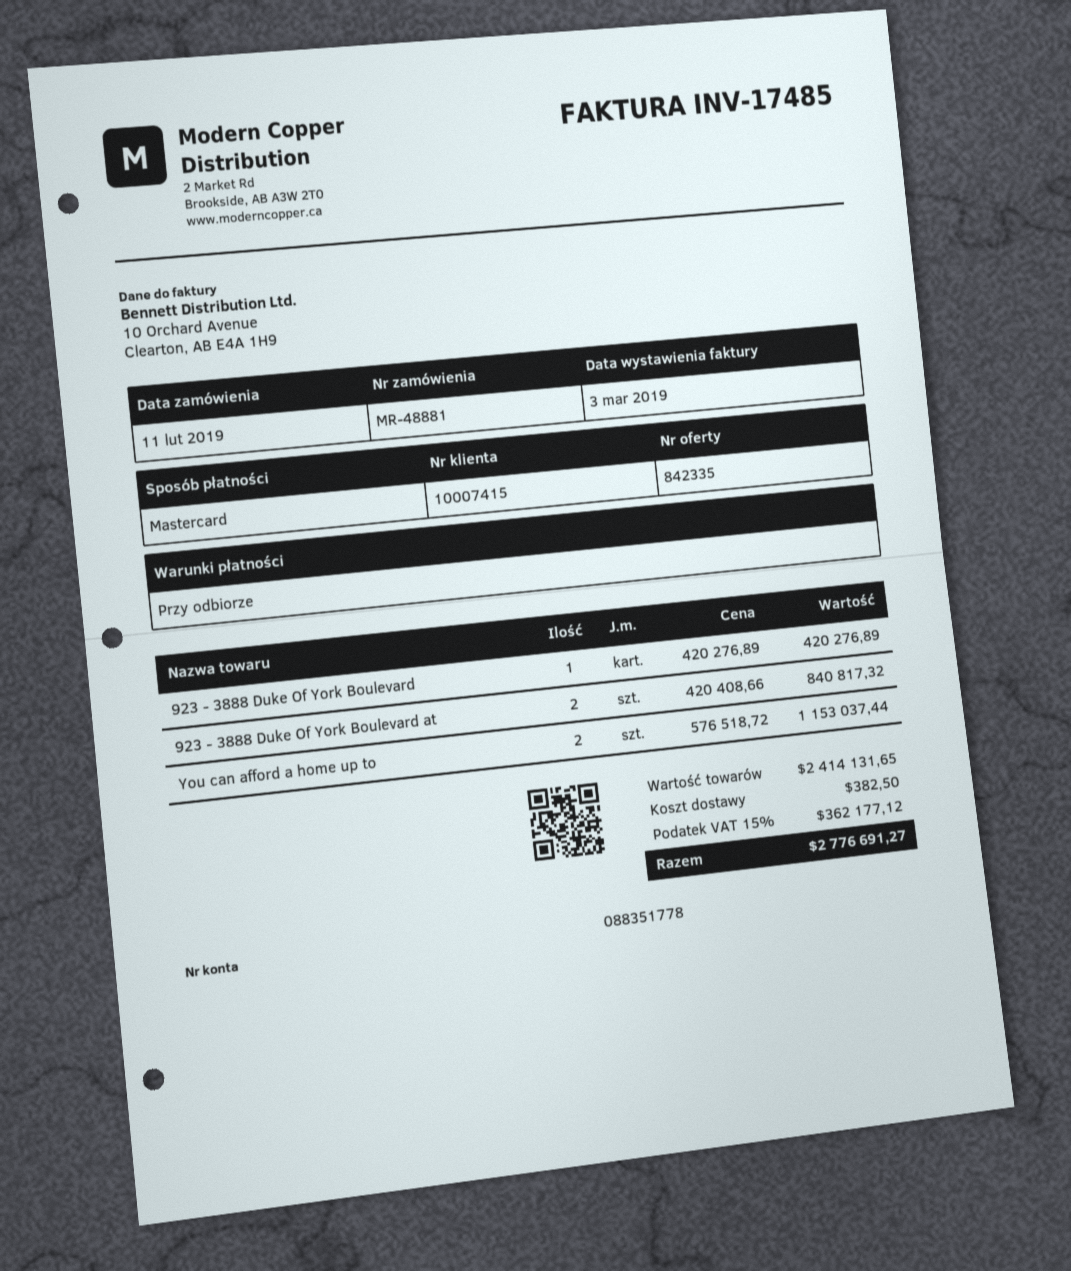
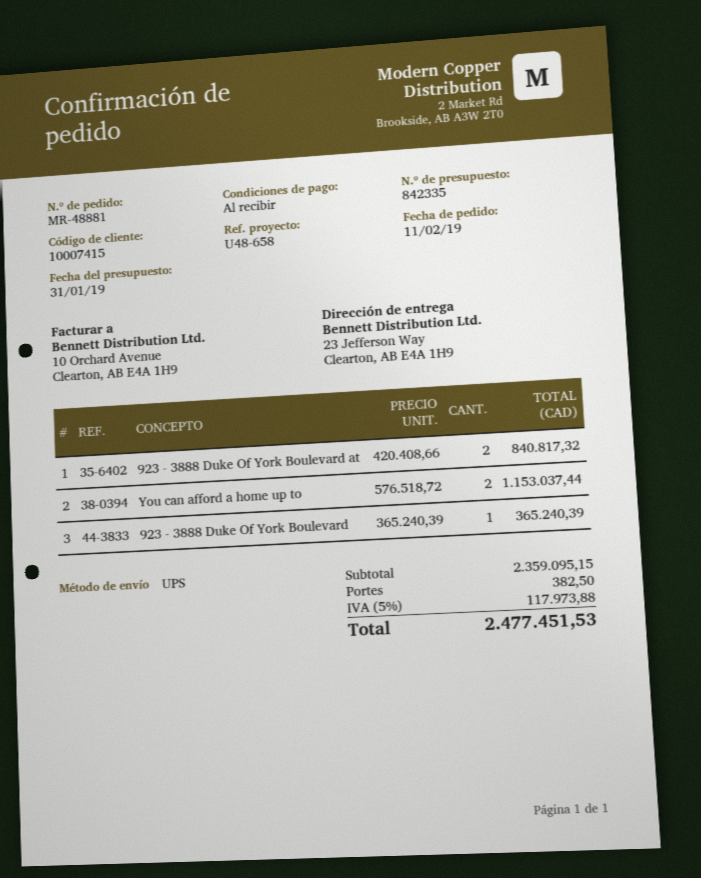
923 - 3888 Duke Of York Boulevard: 1 x 420276.89 = 420276.89 -> 1 x 365240.39 = 365240.39
subtotal: 2414131.65 -> 2359095.15
tax: 15% = 362177.12 -> 5% = 117973.88
total: 2776691.27 -> 2477451.53

